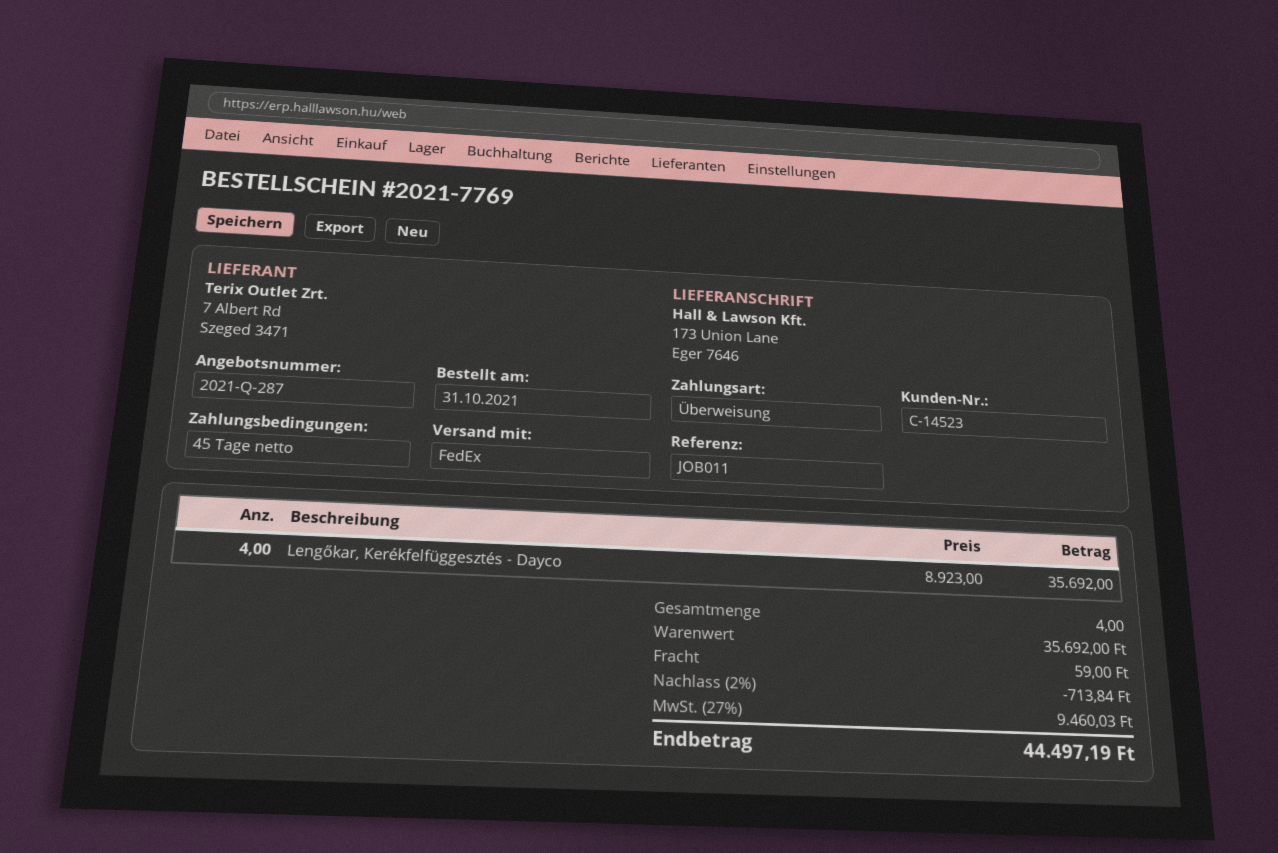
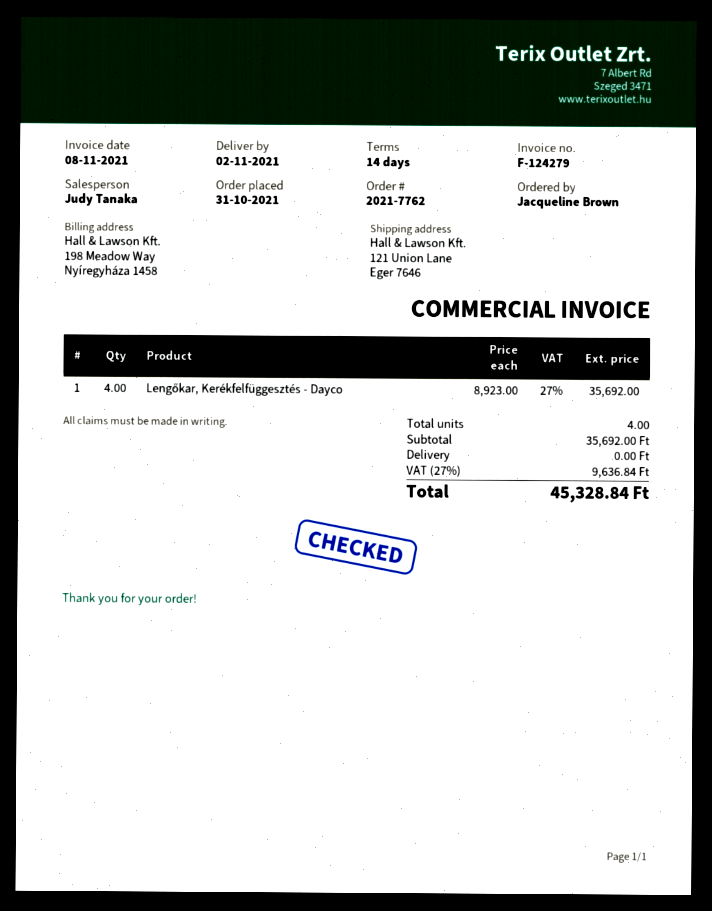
order number: 2021-7769 -> 2021-7762
payment terms: 45 days -> 14 days
ship to: 173 Union Lane, Eger 7646 -> 121 Union Lane, Eger 7646
discount: 2% = 713.84 -> none
shipping: 59.00 -> 0.00
tax: 27% = 9460.03 -> 27% = 9636.84
total: 44497.19 -> 45328.84

